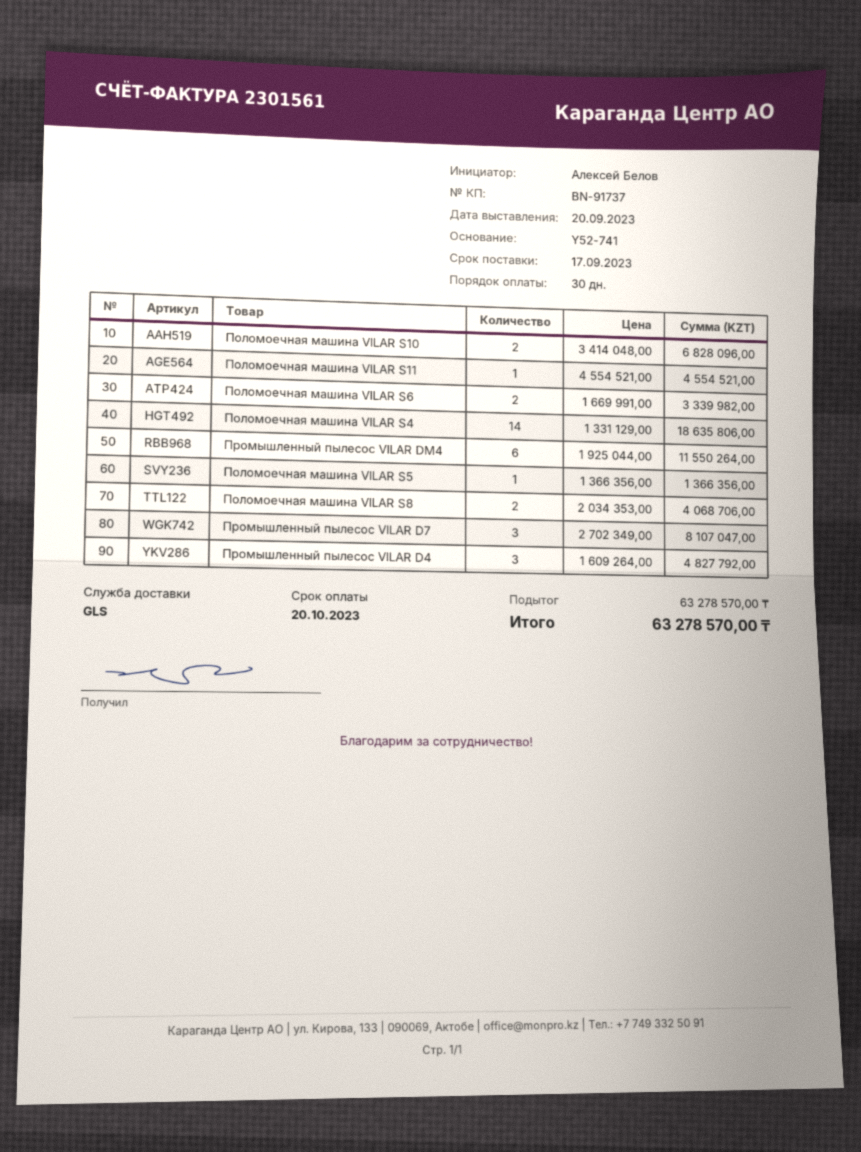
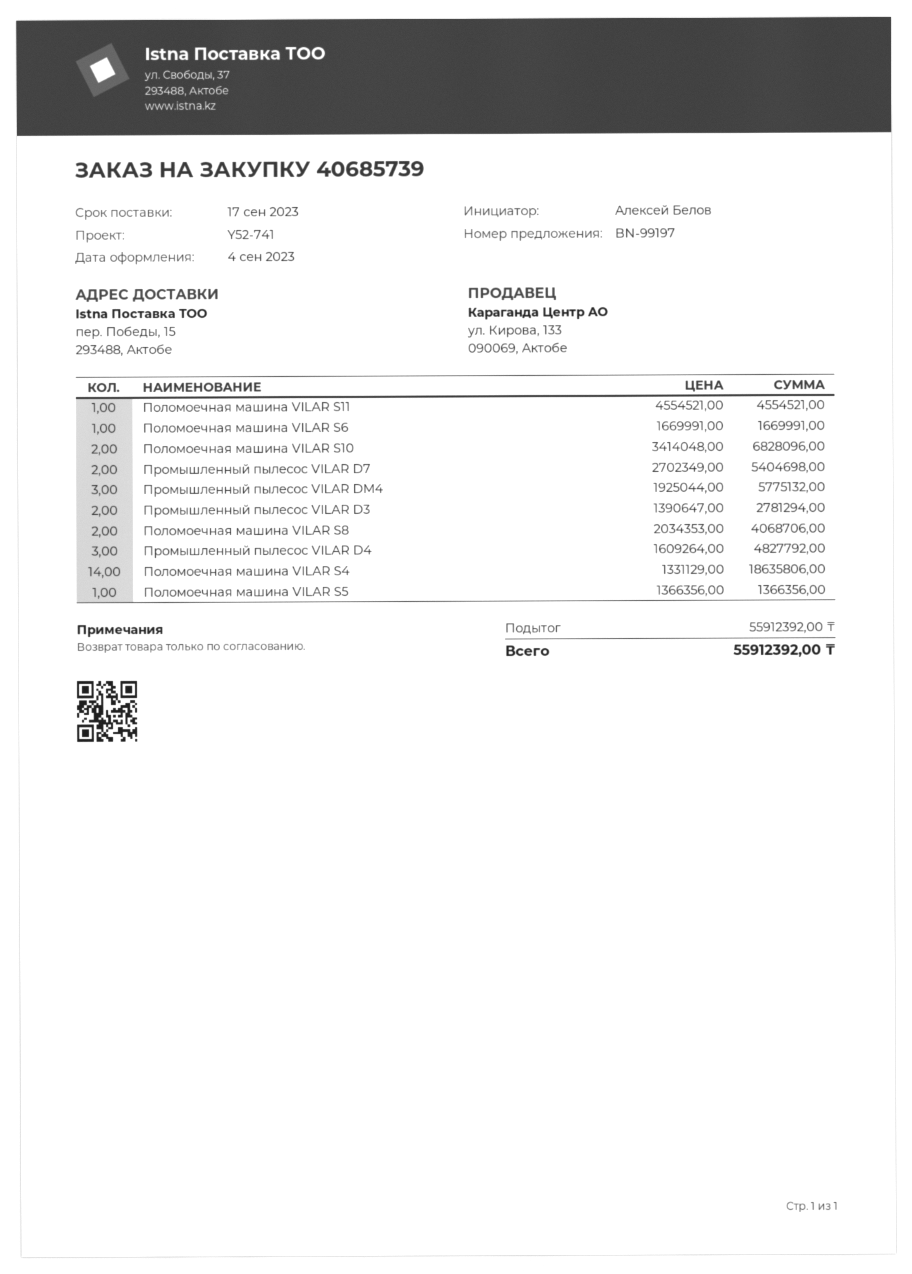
quote number: BN-91737 -> BN-99197
Поломоечная машина VILAR S6: 2 x 1669991.00 = 3339982.00 -> 1 x 1669991.00 = 1669991.00
Промышленный пылесос VILAR DM4: 6 x 1925044.00 = 11550264.00 -> 3 x 1925044.00 = 5775132.00
Промышленный пылесос VILAR D7: 3 x 2702349.00 = 8107047.00 -> 2 x 2702349.00 = 5404698.00
Промышленный пылесос VILAR D3: none -> 2 x 1390647.00 = 2781294.00
subtotal: 63278570.00 -> 55912392.00
total: 63278570.00 -> 55912392.00

